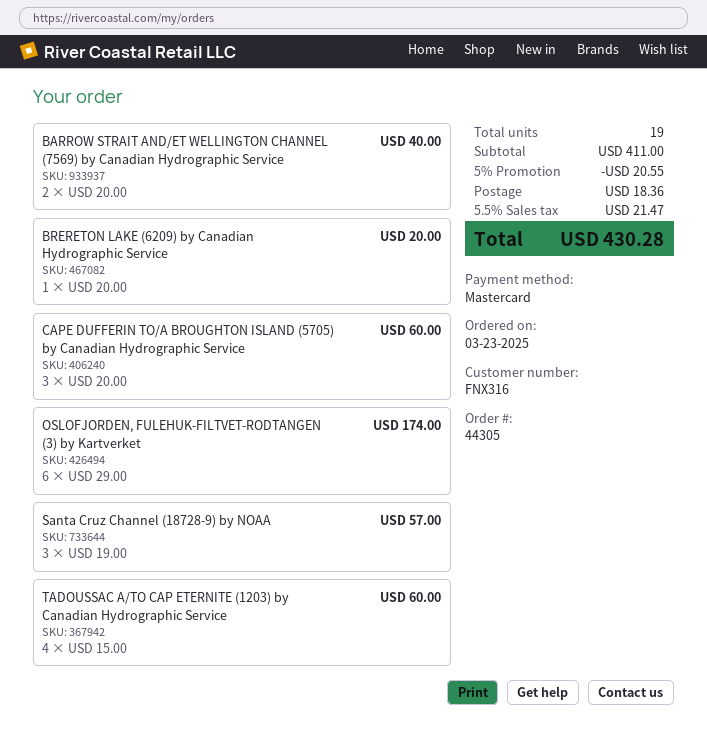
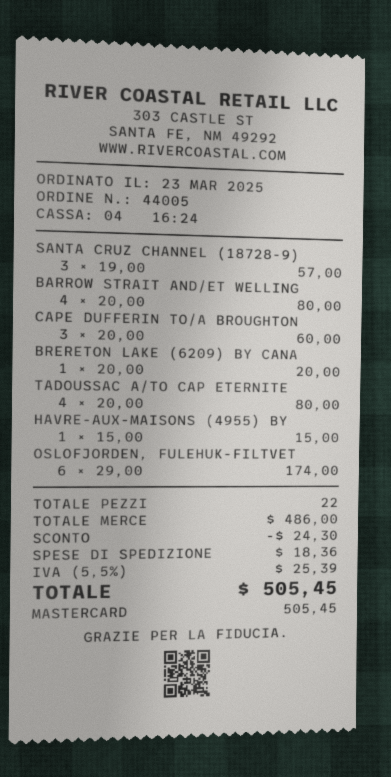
order number: 44305 -> 44005
BARROW STRAIT AND/ET WELLINGTON CHANNEL (7569) by Canadian Hydrographic Service: 2 x 20.00 = 40.00 -> 4 x 20.00 = 80.00
TADOUSSAC A/TO CAP ETERNITE (1203) by Canadian Hydrographic Service: 4 x 15.00 = 60.00 -> 4 x 20.00 = 80.00
HAVRE-AUX-MAISONS (4955) BY: none -> 1 x 15.00 = 15.00
total quantity: 19 -> 22
subtotal: 411.00 -> 486.00
discount: 20.55 -> 24.30
tax: 5.5% = 21.47 -> 5.5% = 25.39
total: 430.28 -> 505.45

